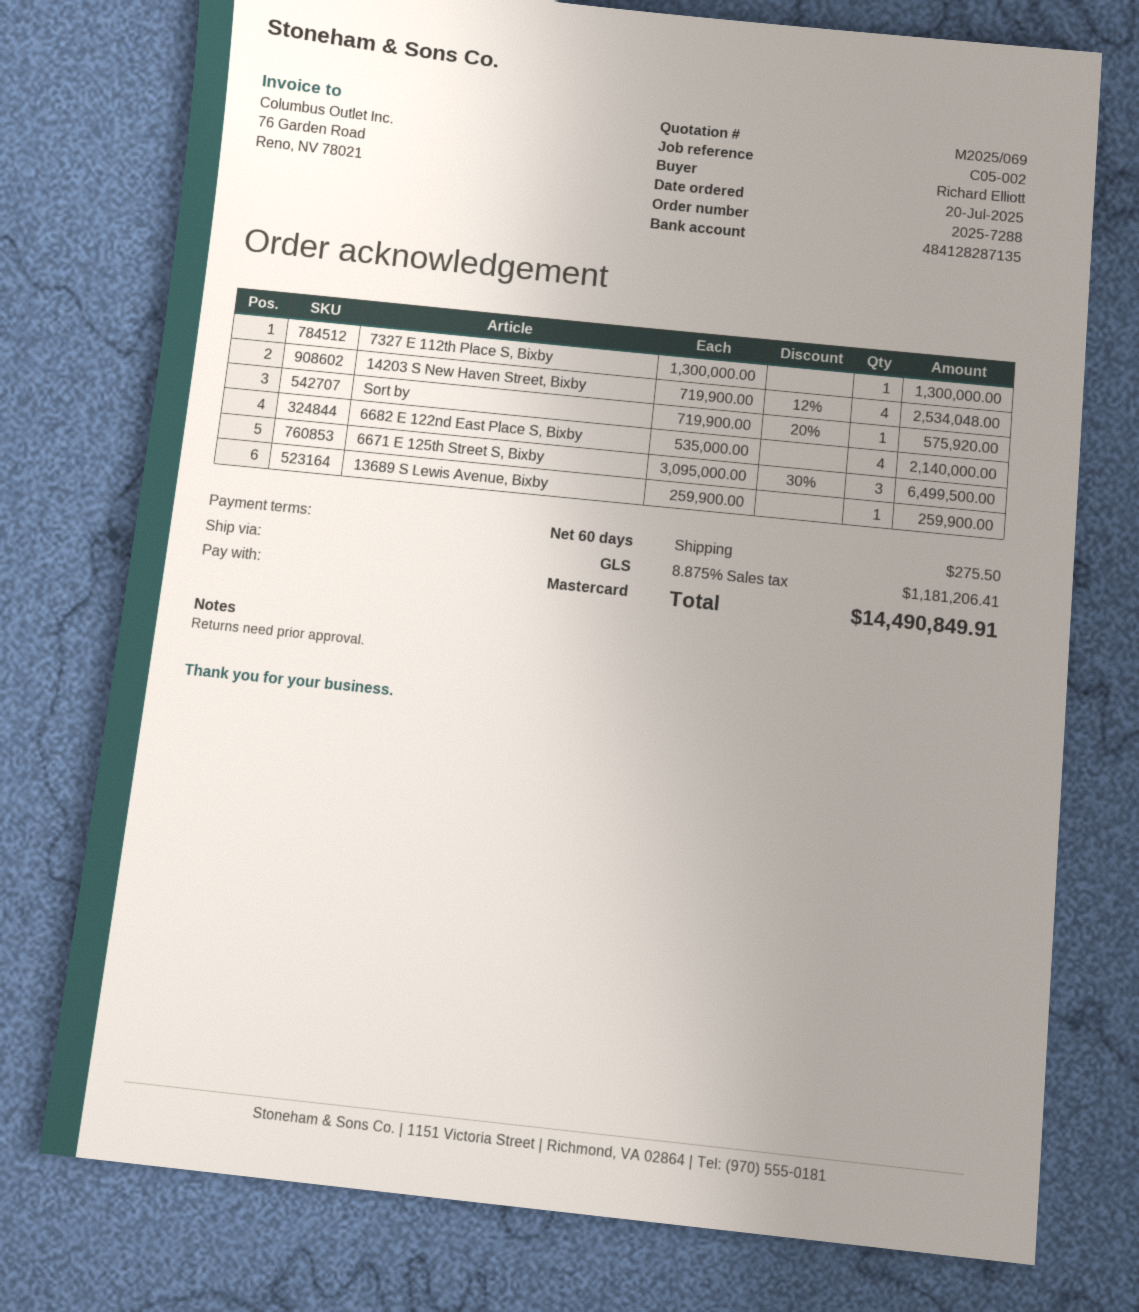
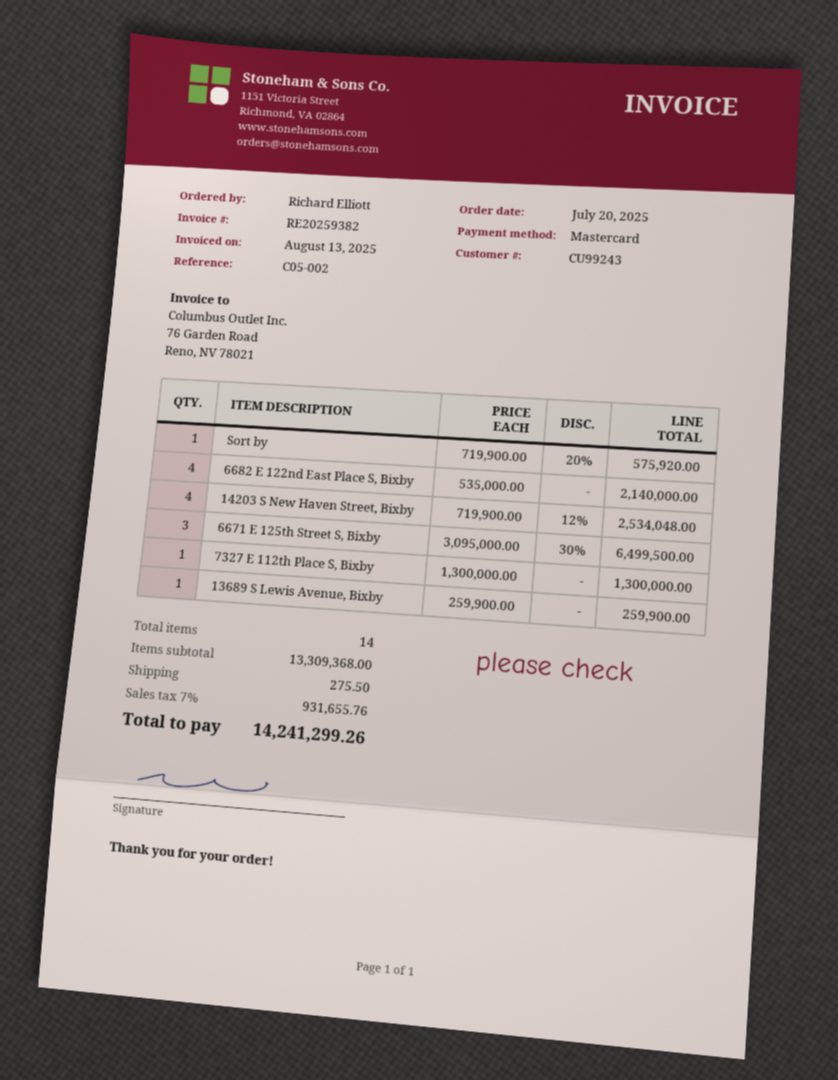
tax: 8.875% = 1181206.41 -> 7% = 931655.76
total: 14490849.91 -> 14241299.26

